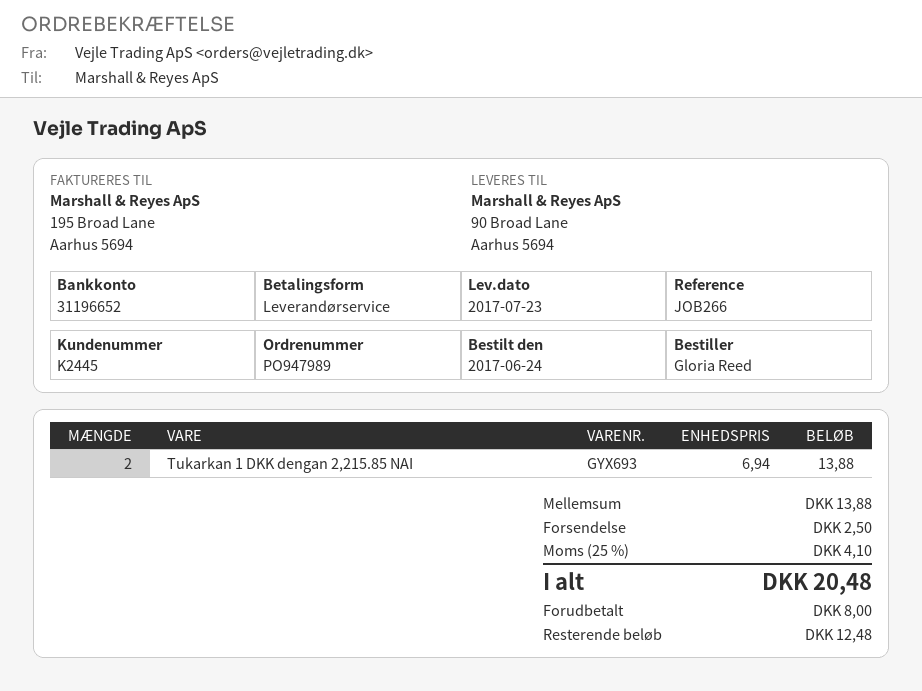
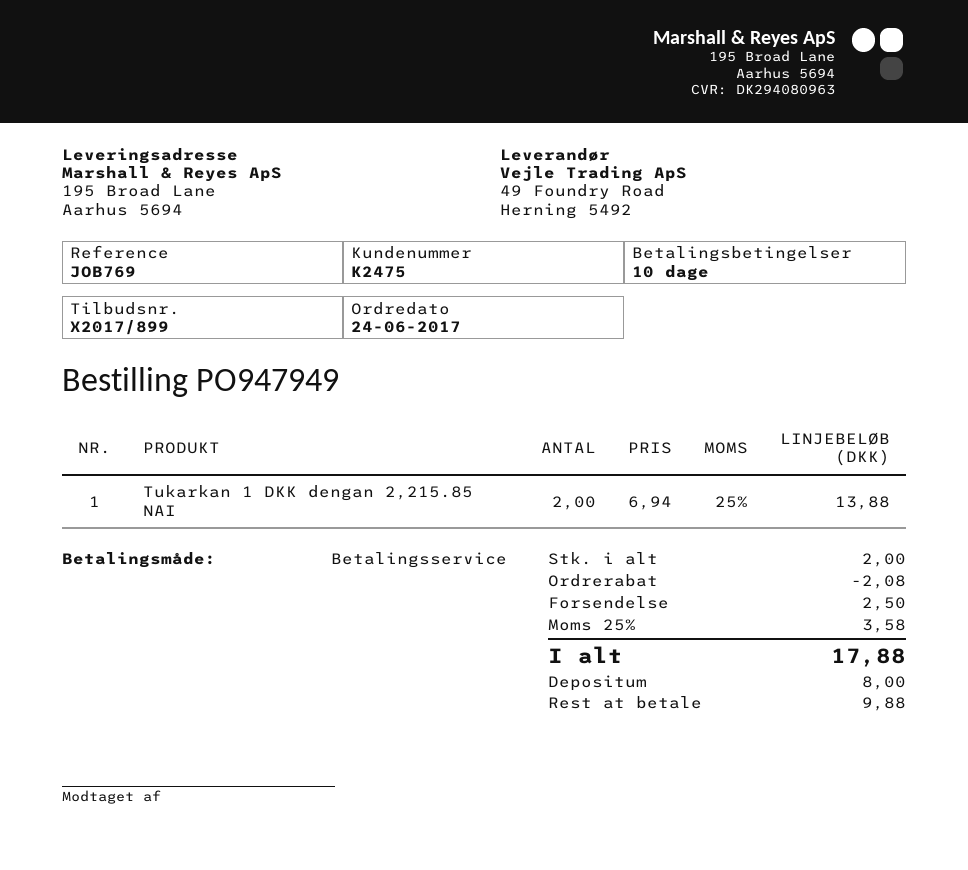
order number: PO947989 -> PO947949
customer number: K2445 -> K2475
reference: JOB266 -> JOB769
ship to: 90 Broad Lane, Aarhus 5694 -> 195 Broad Lane, Aarhus 5694
discount: none -> 2.08
tax: 25% = 4.10 -> 25% = 3.58
total: 20.48 -> 17.88
balance: 12.48 -> 9.88

